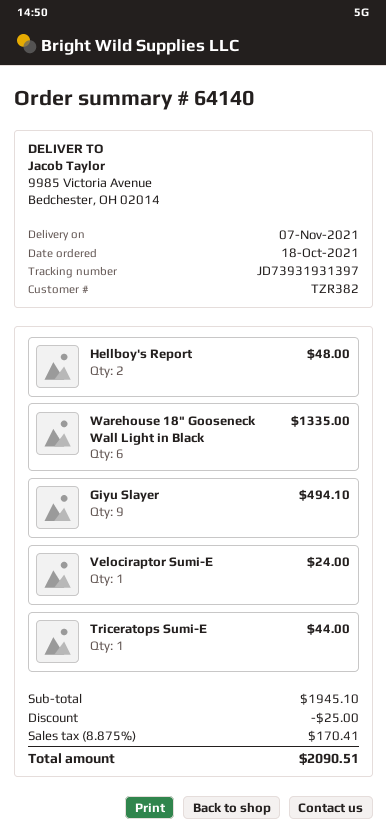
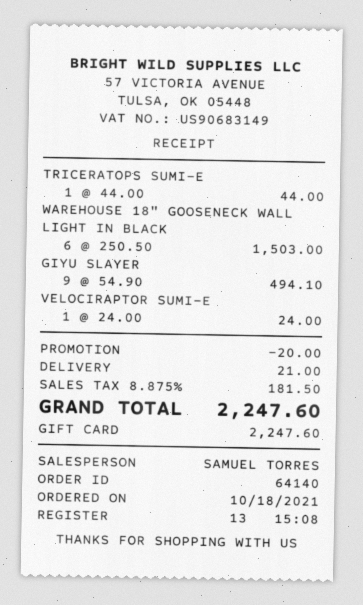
Hellboy's Report: 2 for 48.00 -> none
Warehouse 18" Gooseneck Wall Light in Black: 6 for 1335.00 -> 6 for 1503.00
discount: 25.00 -> 20.00
shipping: none -> 21.00
tax: 8.875% = 170.41 -> 8.875% = 181.50
total: 2090.51 -> 2247.60

